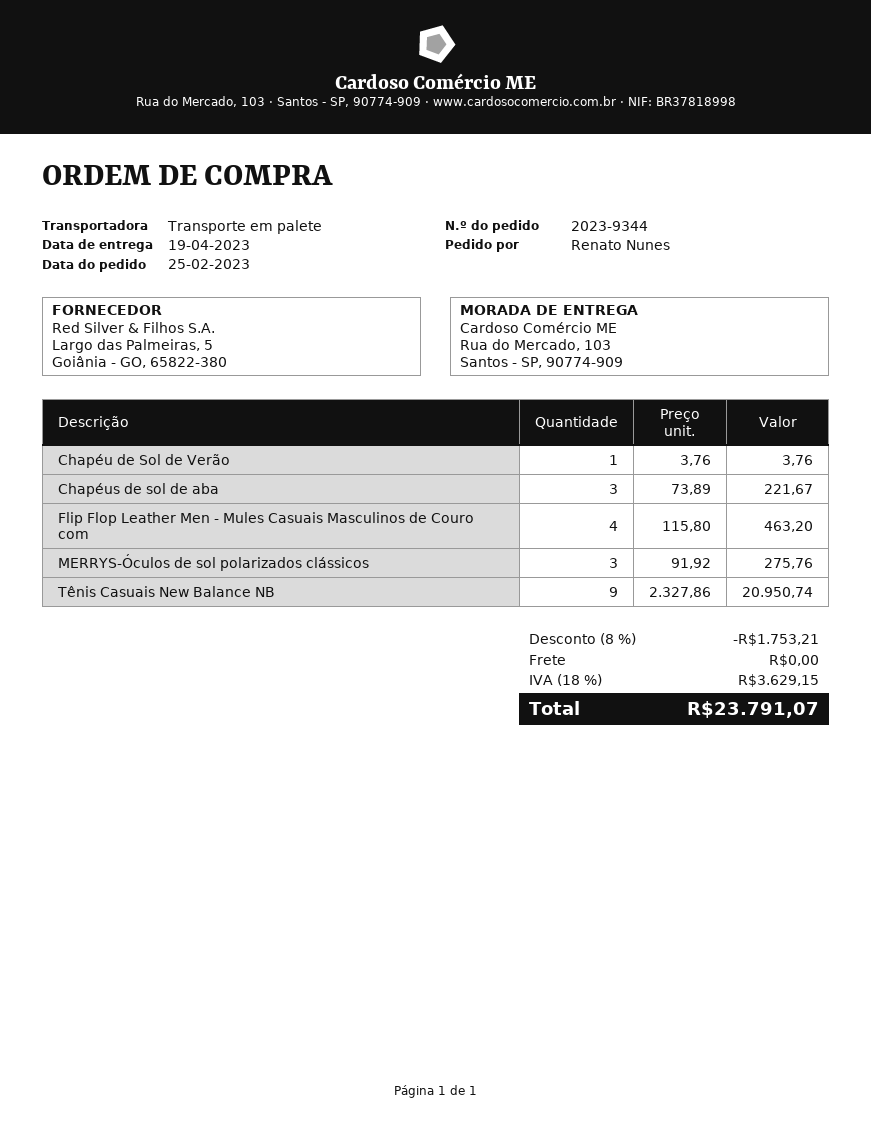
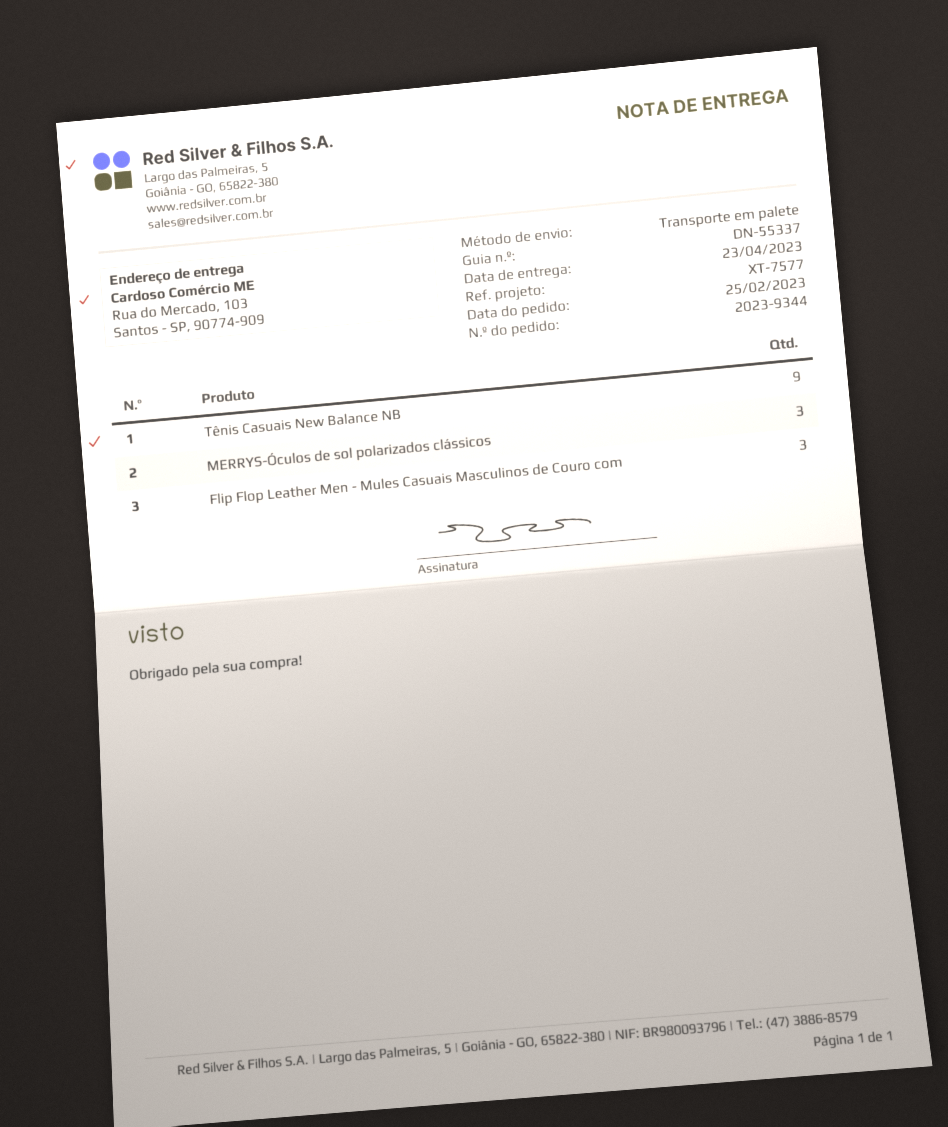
delivery date: 2023-04-19 -> 2023-04-23
Chapéu de Sol de Verão: 1 -> none
Chapéus de sol de aba: 3 -> none
Flip Flop Leather Men - Mules Casuais Masculinos de Couro com: 4 -> 3

